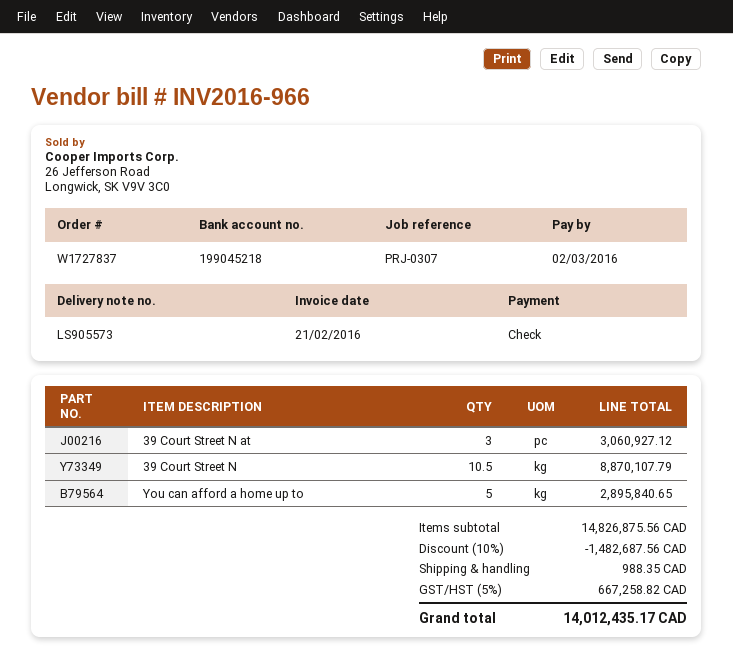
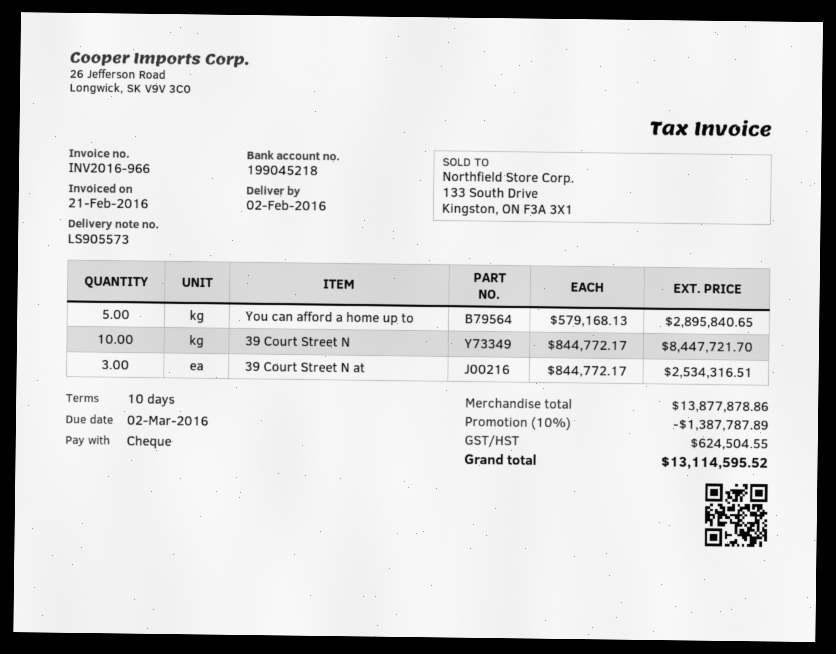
39 Court Street N at: 3 for 3060927.12 -> 3 for 2534316.51
39 Court Street N: 10.5 for 8870107.79 -> 10 for 8447721.70
subtotal: 14826875.56 -> 13877878.86
discount: 10% = 1482687.56 -> 10% = 1387787.89
shipping: 988.35 -> none
tax: 667258.82 -> 624504.55
total: 14012435.17 -> 13114595.52

